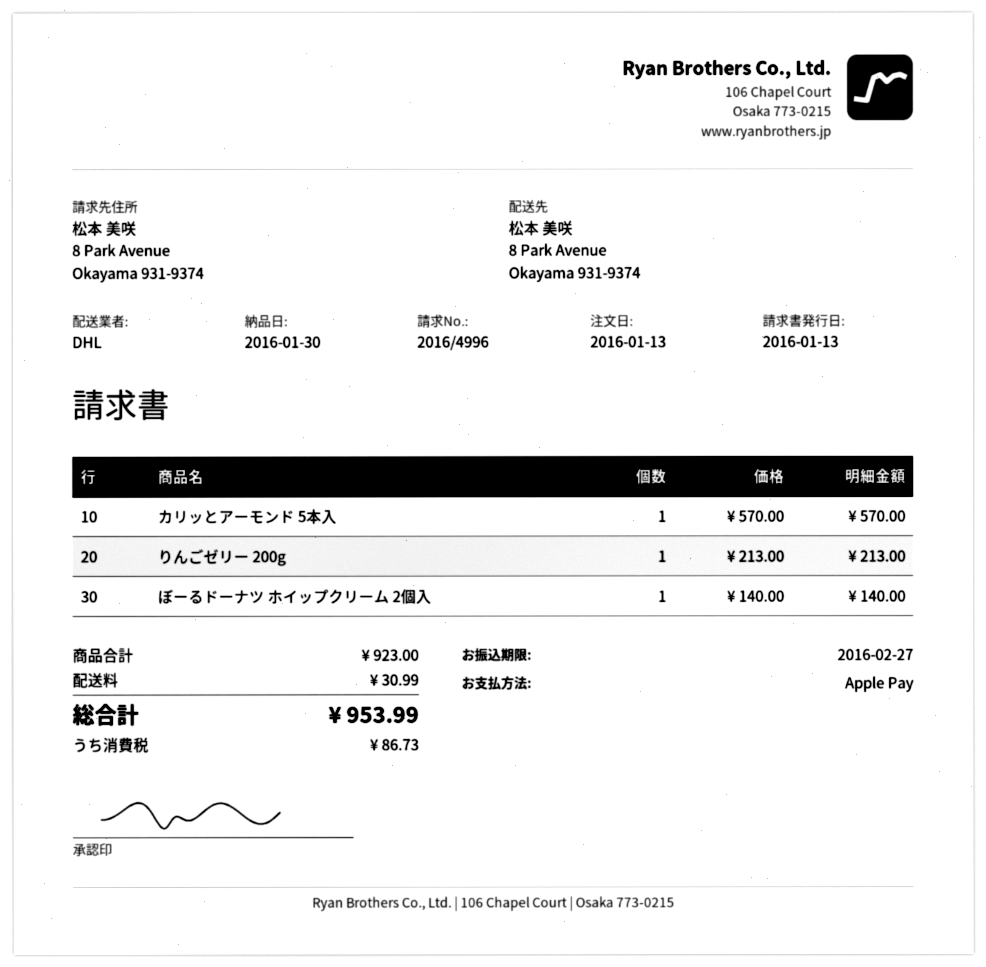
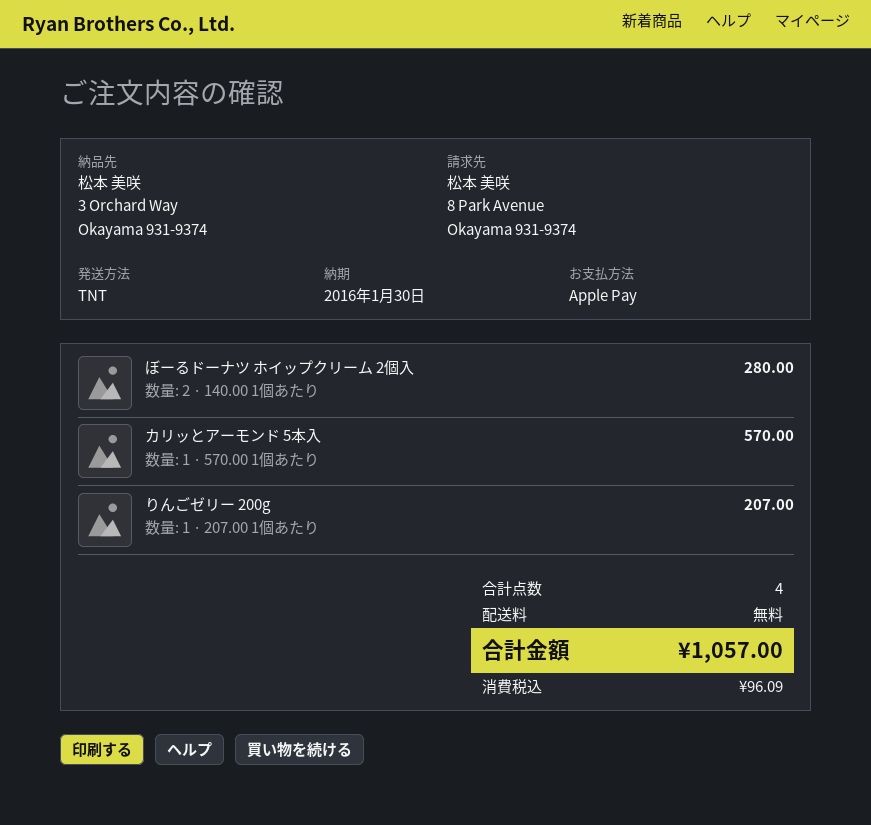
shipping method: DHL -> TNT
ship to: 8 Park Avenue, Okayama 931-9374 -> 3 Orchard Way, Okayama 931-9374
りんごゼリー 200g: 1 x 213.00 = 213.00 -> 1 x 207.00 = 207.00
ぼーるドーナツ ホイップクリーム 2個入: 1 x 140.00 = 140.00 -> 2 x 140.00 = 280.00
shipping: 30.99 -> 0.00
tax: 86.73 -> 96.09
total: 953.99 -> 1057.00

